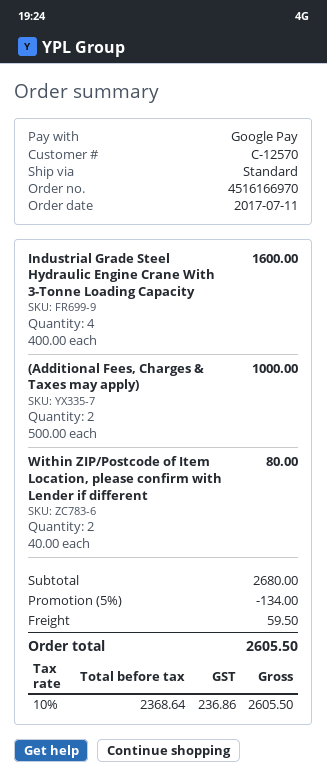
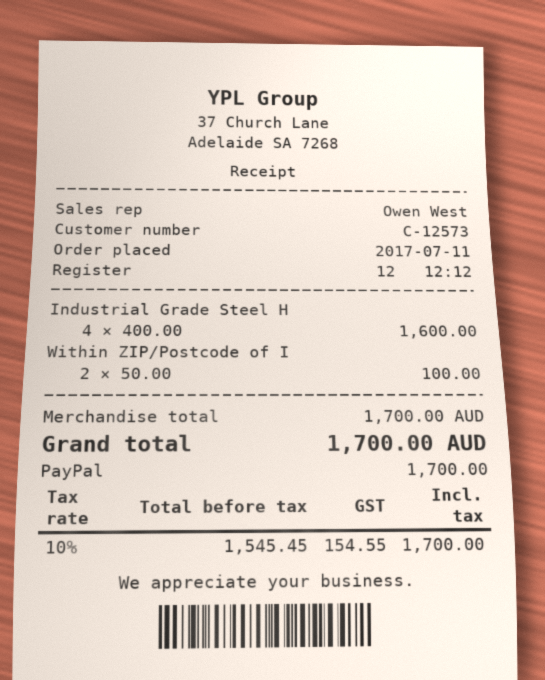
customer number: C-12570 -> C-12573
payment method: Google Pay -> PayPal
(Additional Fees, Charges & Taxes may apply): 2 x 500.00 = 1000.00 -> none
Within ZIP/Postcode of Item Location, please confirm with Lender if different: 2 x 40.00 = 80.00 -> 2 x 50.00 = 100.00
subtotal: 2680.00 -> 1700.00
discount: 5% = 134.00 -> none
shipping: 59.50 -> none
net: 2368.64 -> 1545.45
tax: 10% = 236.86 -> 10% = 154.55
total: 2605.50 -> 1700.00

